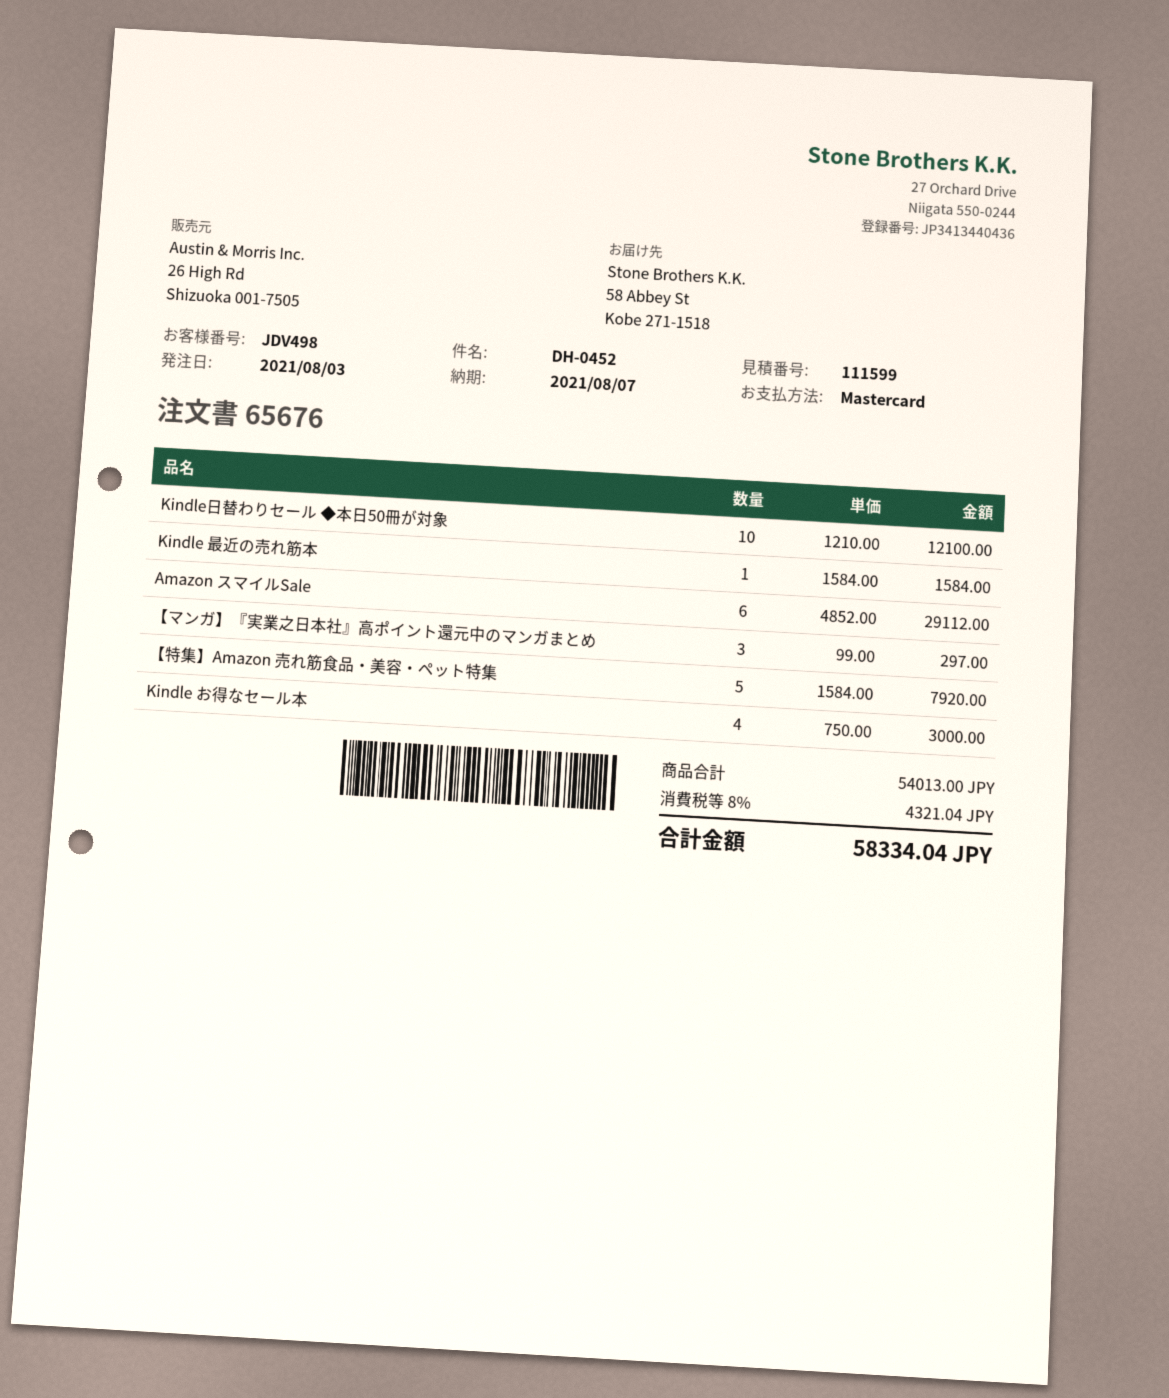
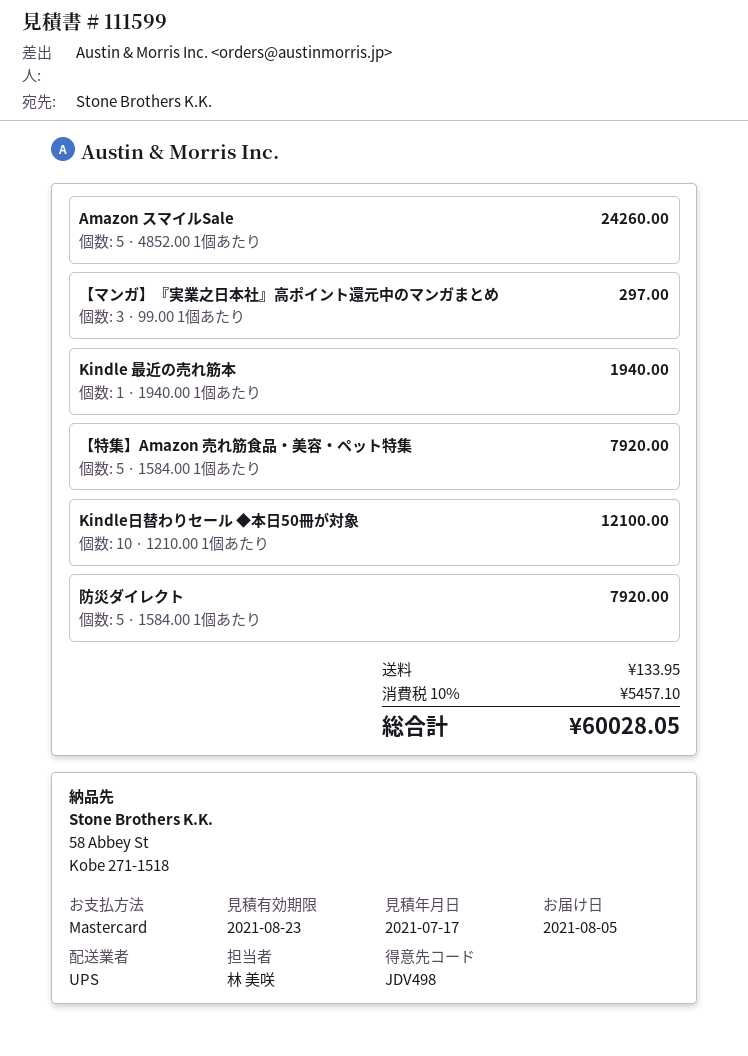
delivery date: 2021-08-07 -> 2021-08-05
Kindle 最近の売れ筋本: 1 x 1584.00 = 1584.00 -> 1 x 1940.00 = 1940.00
Amazon スマイルSale: 6 x 4852.00 = 29112.00 -> 5 x 4852.00 = 24260.00
Kindle お得なセール本: 4 x 750.00 = 3000.00 -> none
防災ダイレクト: none -> 5 x 1584.00 = 7920.00
shipping: none -> 133.95
tax: 8% = 4321.04 -> 10% = 5457.10
total: 58334.04 -> 60028.05

